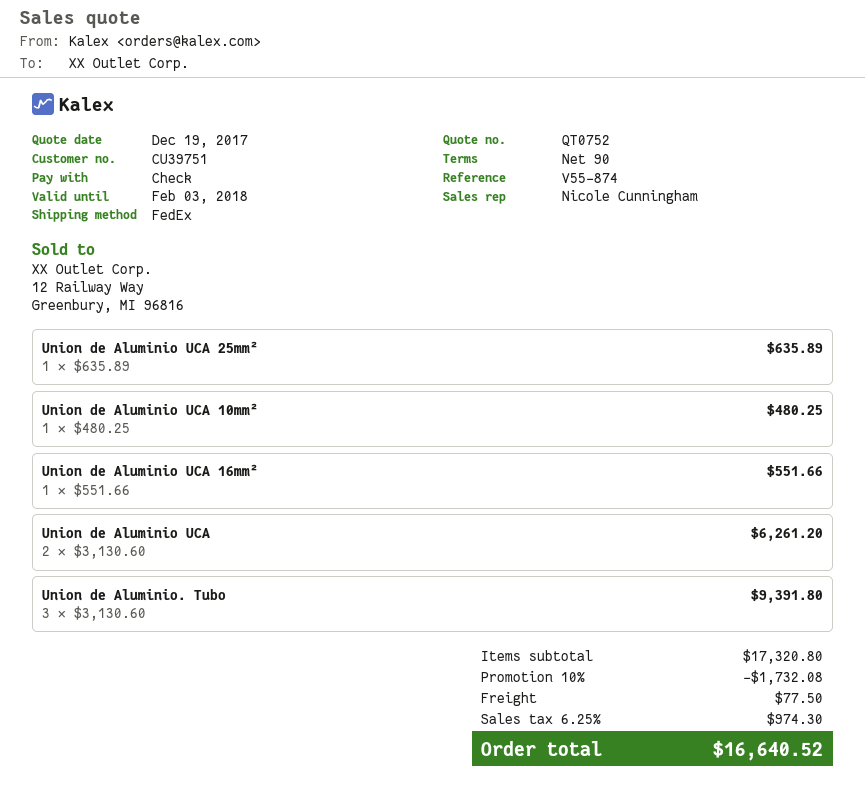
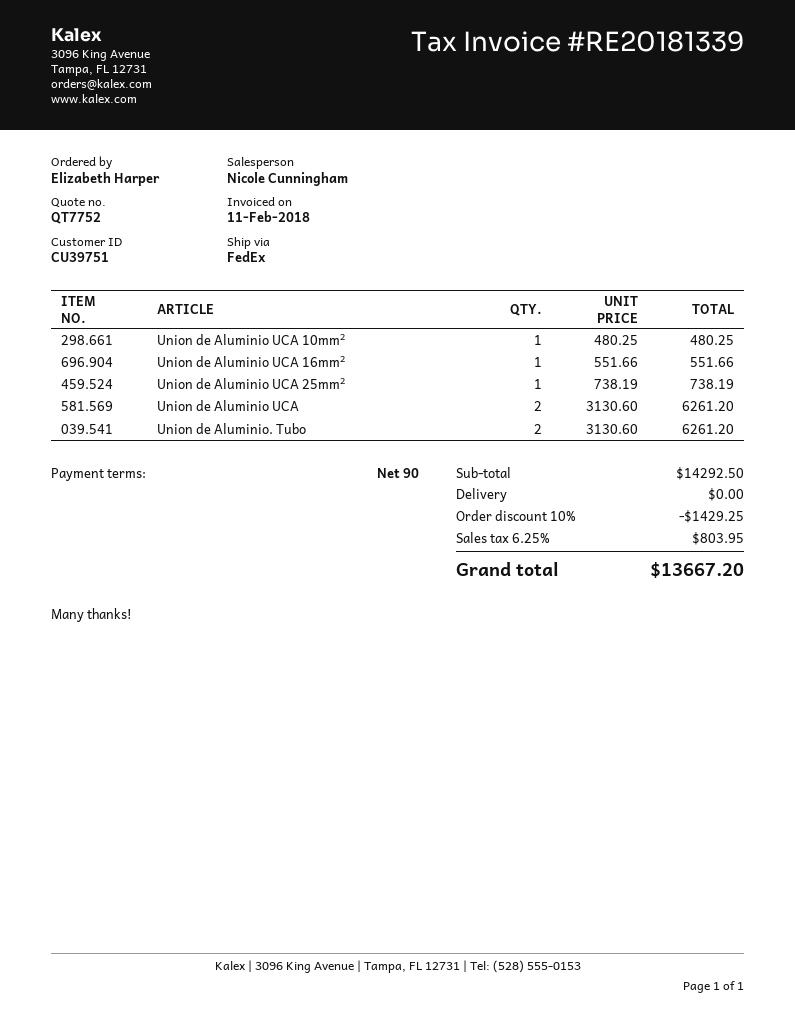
quote number: QT0752 -> QT7752
Union de Aluminio UCA 25mm²: 1 x 635.89 = 635.89 -> 1 x 738.19 = 738.19
Union de Aluminio. Tubo: 3 x 3130.60 = 9391.80 -> 2 x 3130.60 = 6261.20
subtotal: 17320.80 -> 14292.50
discount: 10% = 1732.08 -> 10% = 1429.25
shipping: 77.50 -> 0.00
tax: 6.25% = 974.30 -> 6.25% = 803.95
total: 16640.52 -> 13667.20

